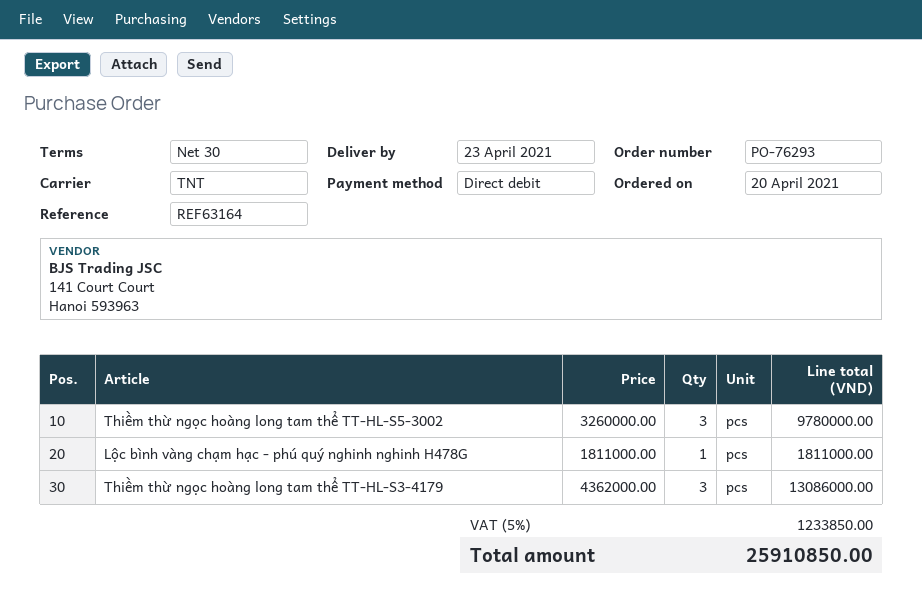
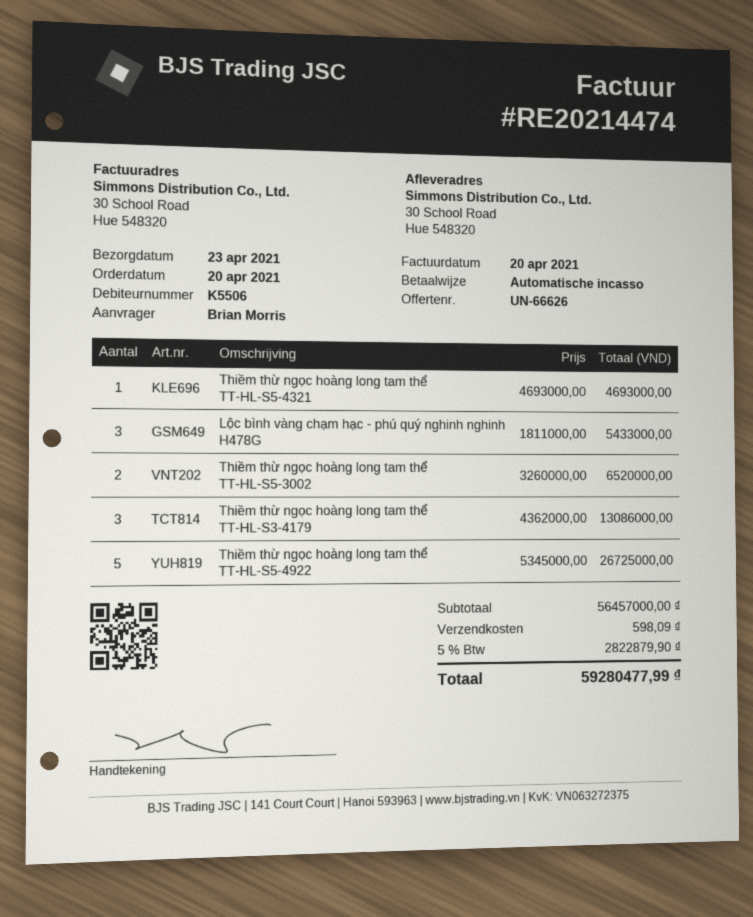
Thiềm thừ ngọc hoàng long tam thể TT-HL-S5-3002: 3 x 3260000.00 = 9780000.00 -> 2 x 3260000.00 = 6520000.00
Lộc bình vàng chạm hạc - phú quý nghinh nghinh H478G: 1 x 1811000.00 = 1811000.00 -> 3 x 1811000.00 = 5433000.00
Thiềm thừ ngọc hoàng long tam thể TT-HL-S5-4321: none -> 1 x 4693000.00 = 4693000.00
Thiềm thừ ngọc hoàng long tam thể TT-HL-S5-4922: none -> 5 x 5345000.00 = 26725000.00
shipping: none -> 598.09
tax: 5% = 1233850.00 -> 5% = 2822879.90
total: 25910850.00 -> 59280477.99

